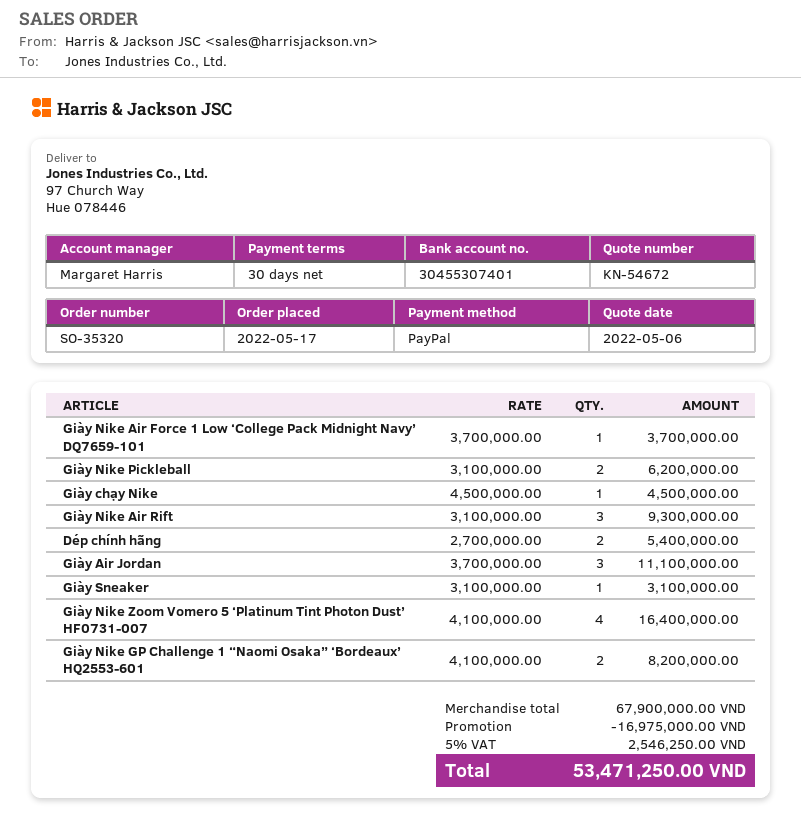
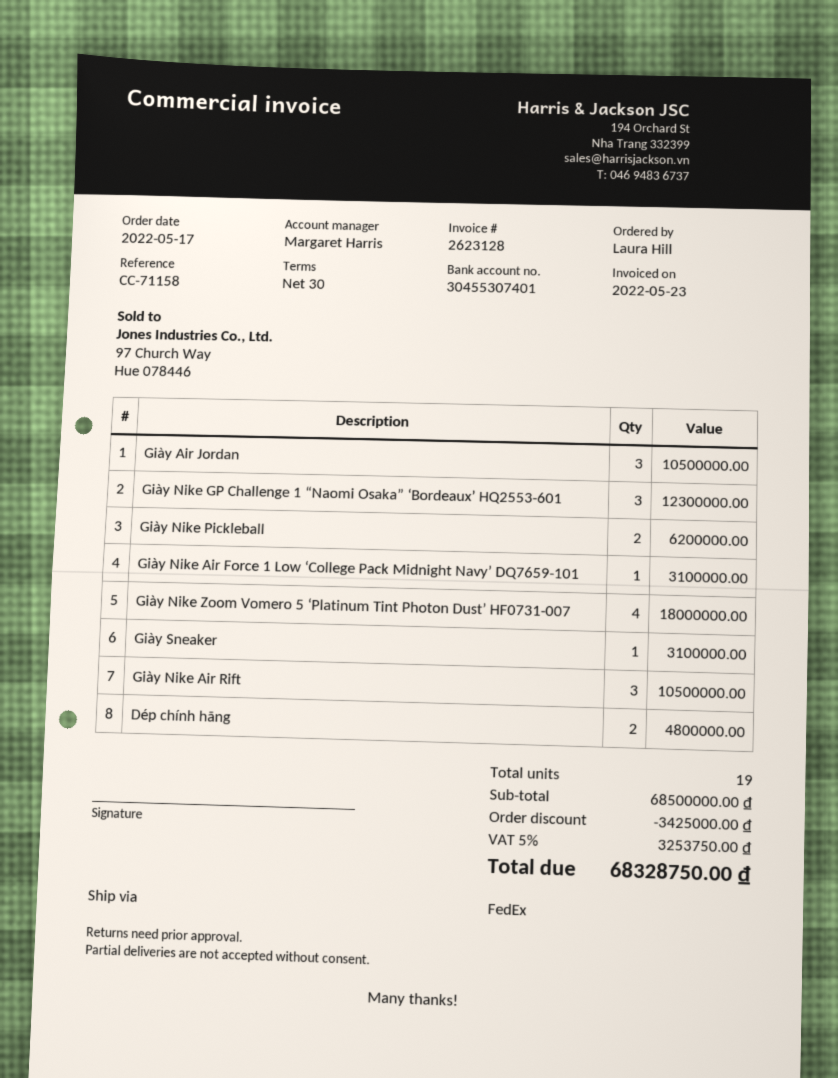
Giày Nike Air Force 1 Low ‘College Pack Midnight Navy’ DQ7659-101: 1 for 3700000.00 -> 1 for 3100000.00
Giày chạy Nike: 1 for 4500000.00 -> none
Giày Nike Air Rift: 3 for 9300000.00 -> 3 for 10500000.00
Dép chính hãng: 2 for 5400000.00 -> 2 for 4800000.00
Giày Air Jordan: 3 for 11100000.00 -> 3 for 10500000.00
Giày Nike Zoom Vomero 5 ‘Platinum Tint Photon Dust’ HF0731-007: 4 for 16400000.00 -> 4 for 18000000.00
Giày Nike GP Challenge 1 “Naomi Osaka” ‘Bordeaux’ HQ2553-601: 2 for 8200000.00 -> 3 for 12300000.00
subtotal: 67900000.00 -> 68500000.00
discount: 16975000.00 -> 3425000.00
tax: 5% = 2546250.00 -> 5% = 3253750.00
total: 53471250.00 -> 68328750.00

